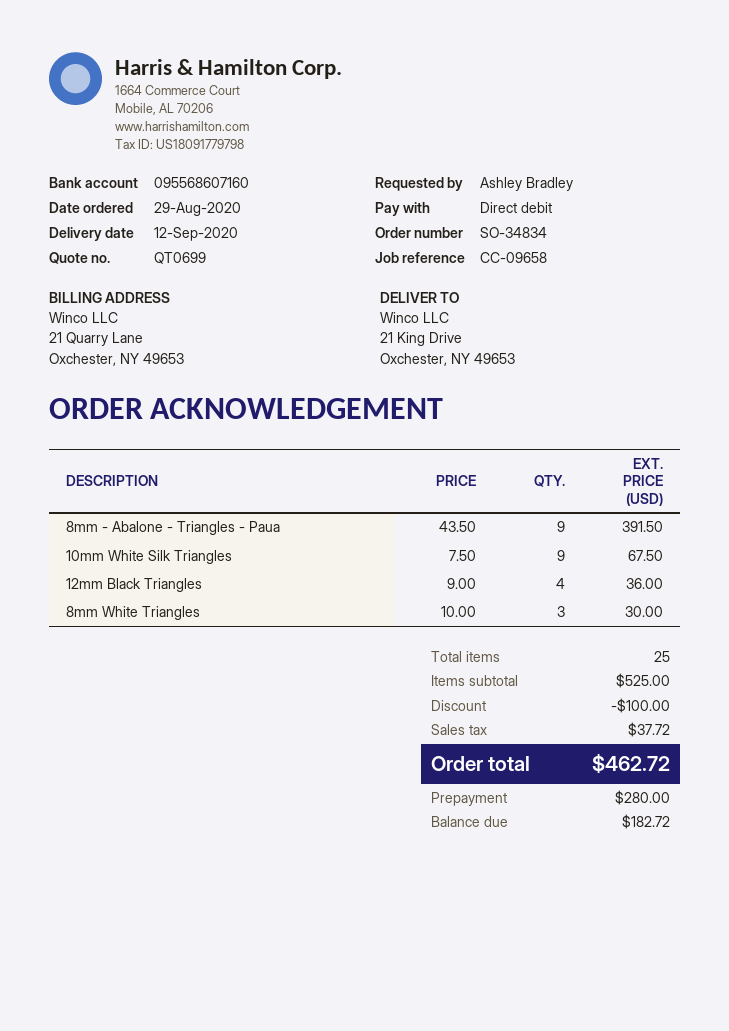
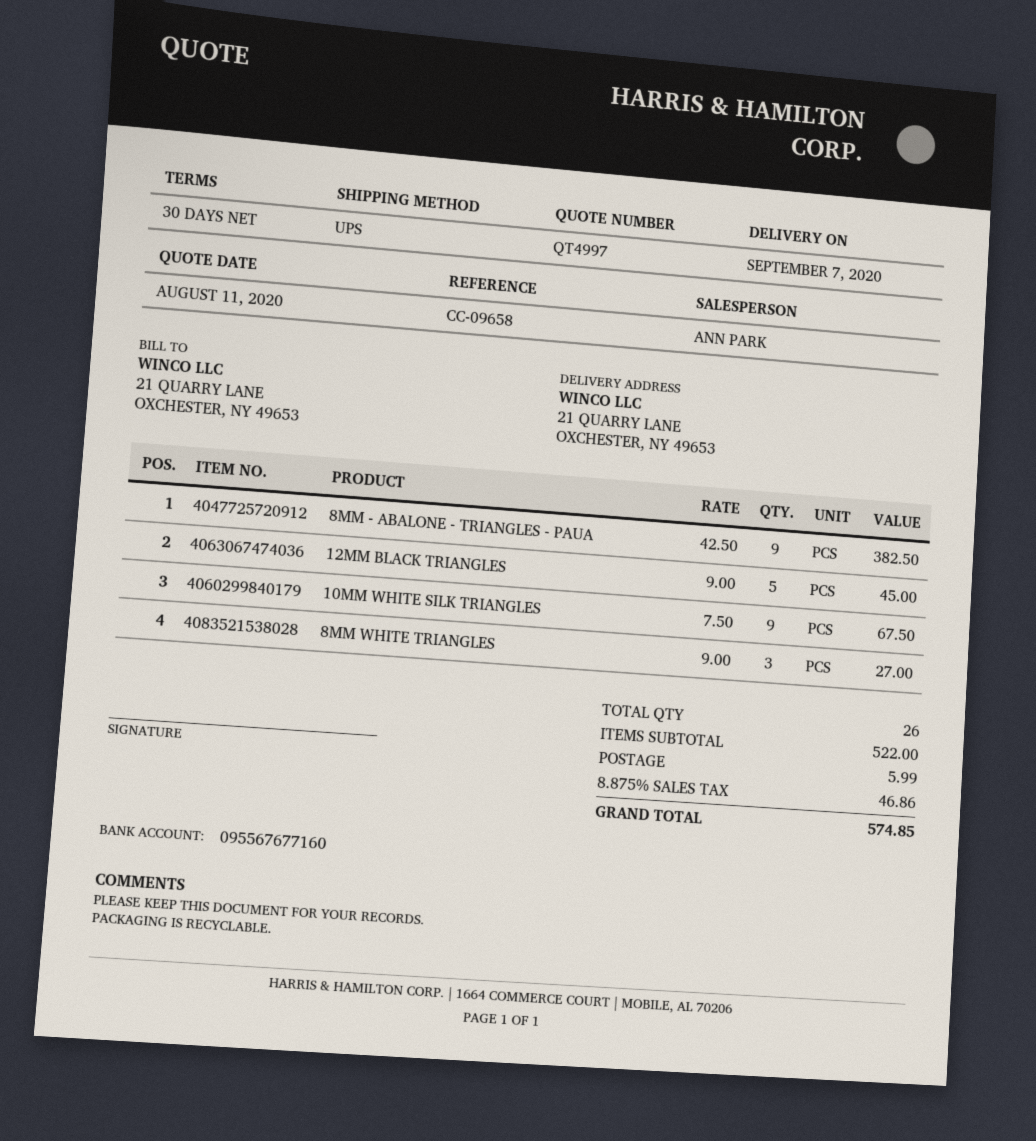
quote number: QT0699 -> QT4997
delivery date: 2020-09-12 -> 2020-09-07
bank account: 095568607160 -> 095567677160
ship to: 21 King Drive, Oxchester, NY 49653 -> 21 QUARRY LANE, OXCHESTER, NY 49653
8mm - Abalone - Triangles - Paua: 9 x 43.50 = 391.50 -> 9 x 42.50 = 382.50
12mm Black Triangles: 4 x 9.00 = 36.00 -> 5 x 9.00 = 45.00
8mm White Triangles: 3 x 10.00 = 30.00 -> 3 x 9.00 = 27.00
total quantity: 25 -> 26
subtotal: 525.00 -> 522.00
discount: 100.00 -> none
shipping: none -> 5.99
tax: 37.72 -> 46.86
total: 462.72 -> 574.85

